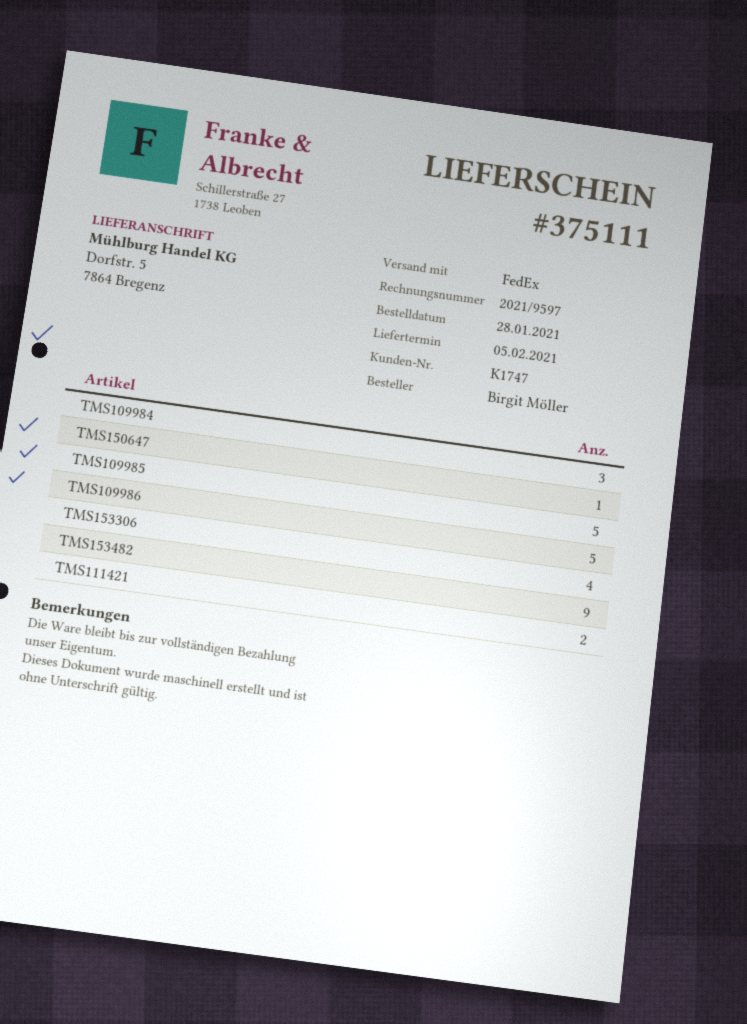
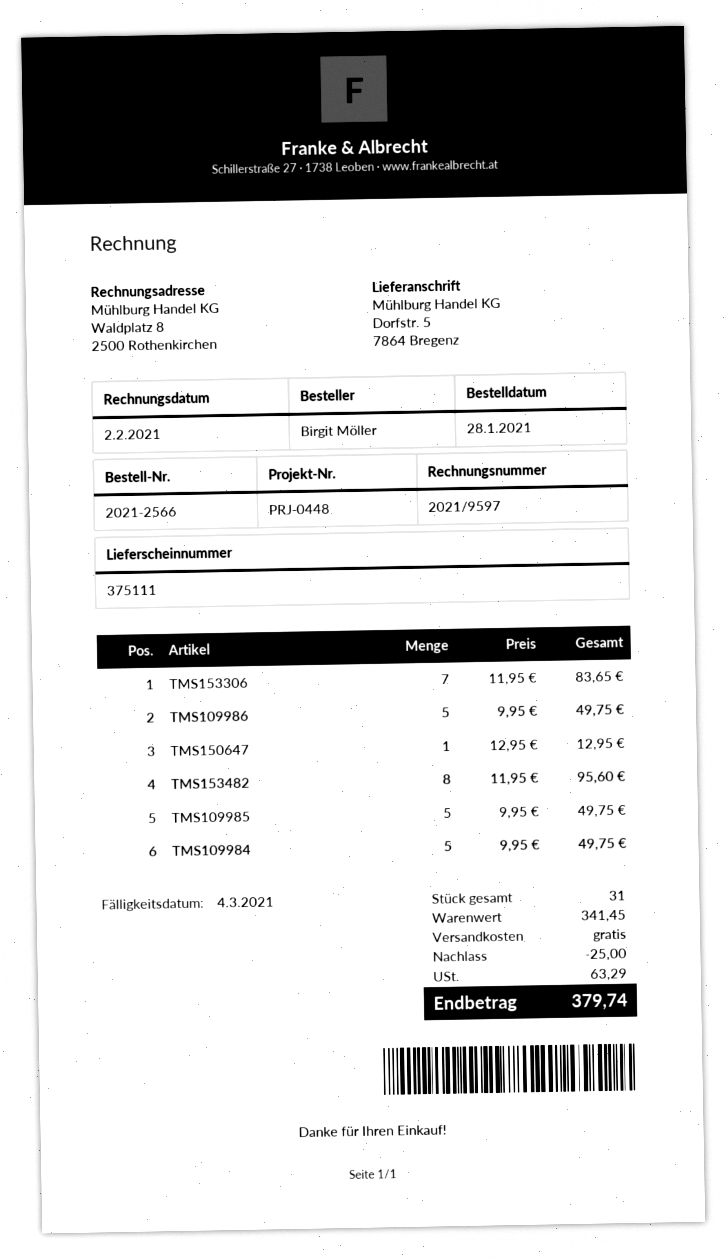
TMS109984: 3 -> 5
TMS153306: 4 -> 7
TMS153482: 9 -> 8
TMS111421: 2 -> none

